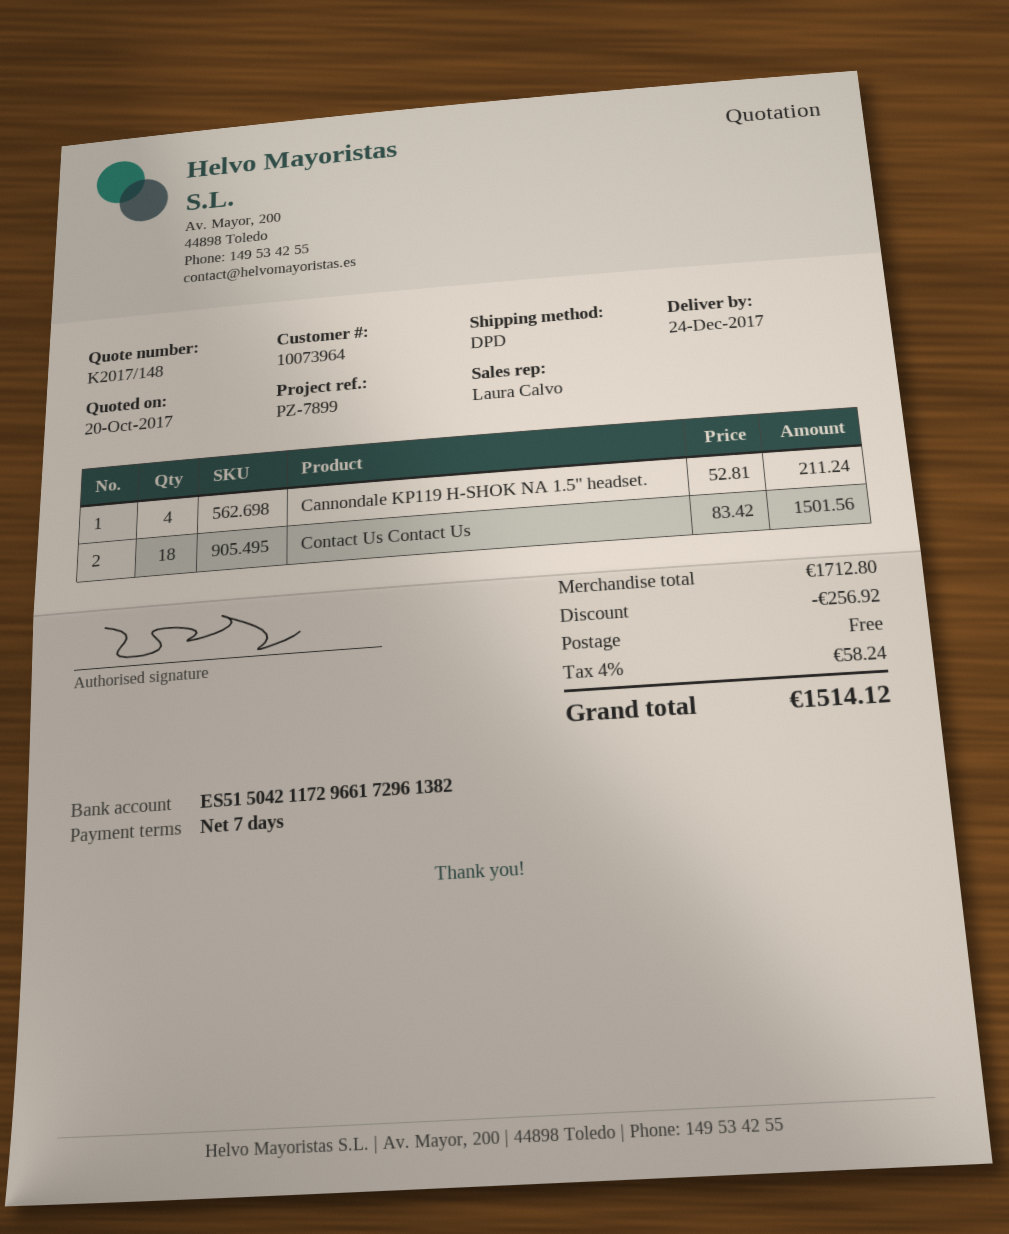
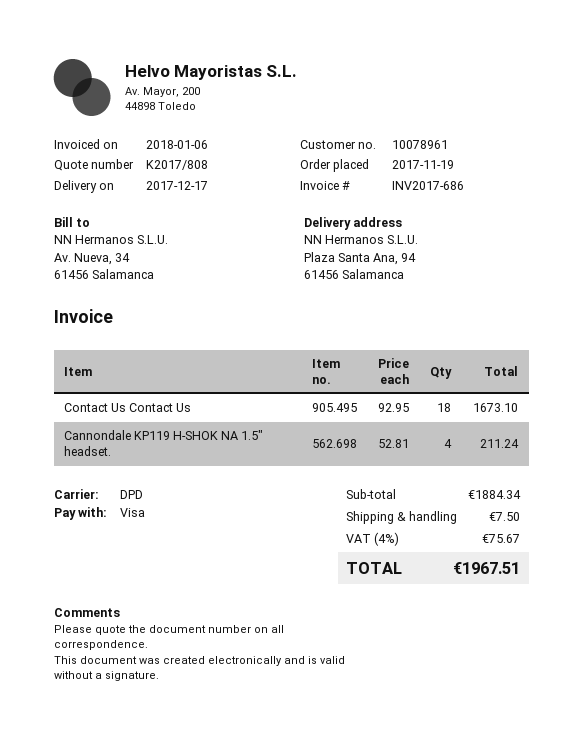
quote number: K2017/148 -> K2017/808
delivery date: 2017-12-24 -> 2017-12-17
customer number: 10073964 -> 10078961
Contact Us Contact Us: 18 x 83.42 = 1501.56 -> 18 x 92.95 = 1673.10
subtotal: 1712.80 -> 1884.34
discount: 256.92 -> none
shipping: 0.00 -> 7.50
tax: 4% = 58.24 -> 4% = 75.67
total: 1514.12 -> 1967.51

